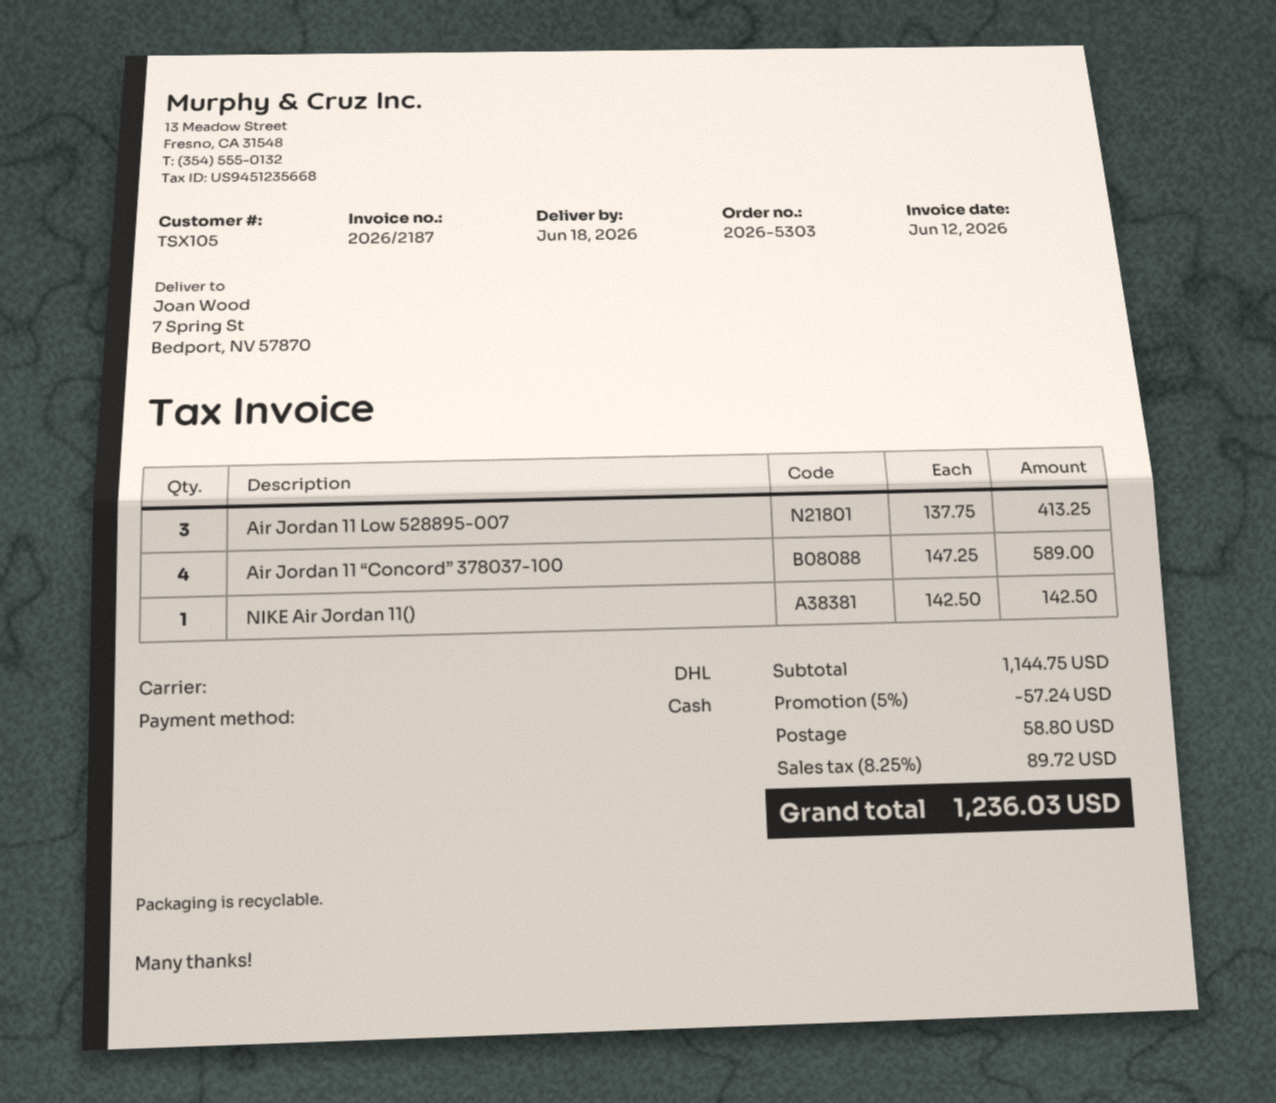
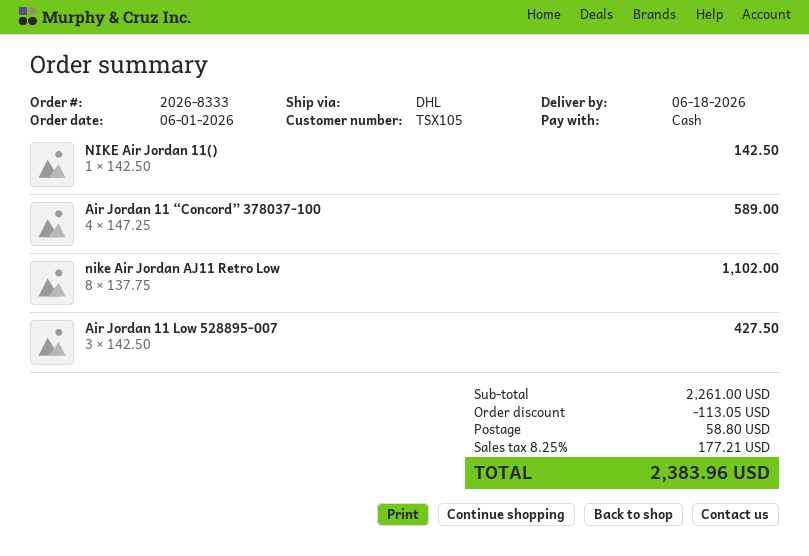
order number: 2026-5303 -> 2026-8333
Air Jordan 11 Low 528895-007: 3 x 137.75 = 413.25 -> 3 x 142.50 = 427.50
nike Air Jordan AJ11 Retro Low: none -> 8 x 137.75 = 1102.00
subtotal: 1144.75 -> 2261.00
discount: 57.24 -> 113.05
tax: 8.25% = 89.72 -> 8.25% = 177.21
total: 1236.03 -> 2383.96

